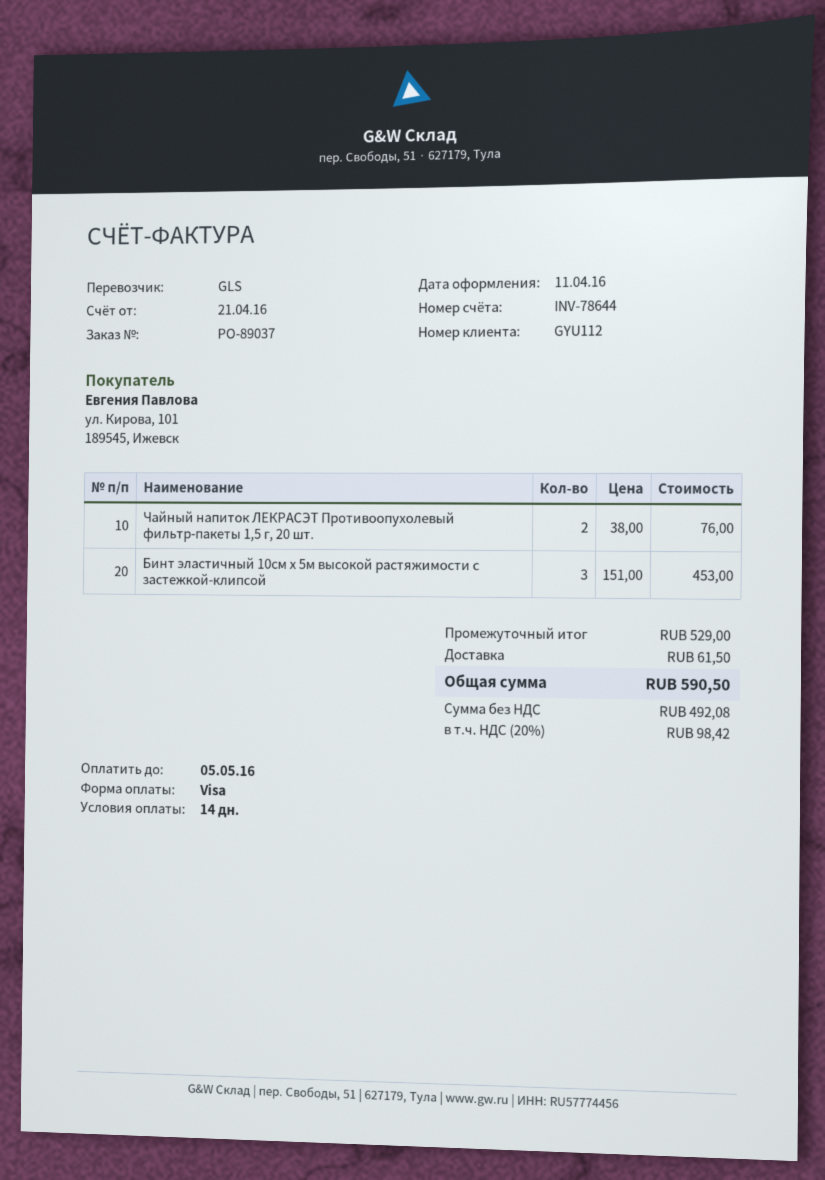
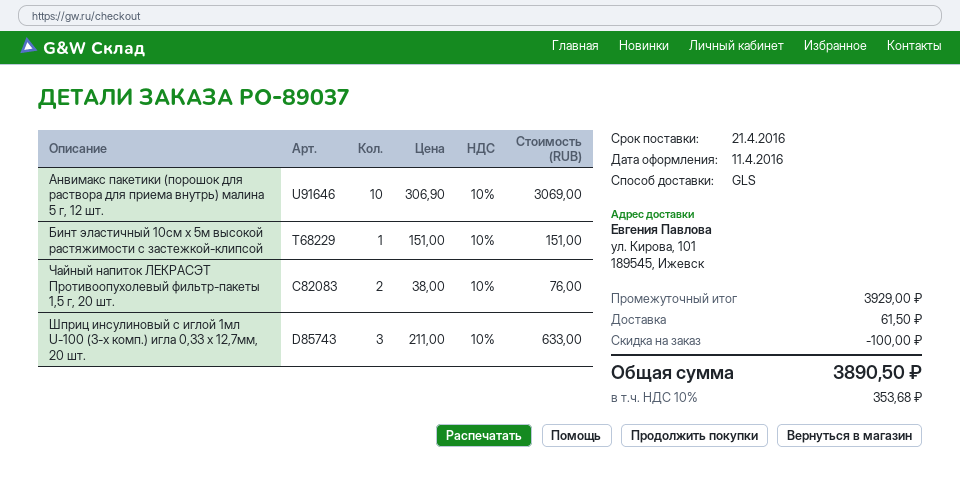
Бинт эластичный 10см х 5м высокой растяжимости с застежкой-клипсой: 3 x 151.00 = 453.00 -> 1 x 151.00 = 151.00
Анвимакс пакетики (порошок для раствора для приема внутрь) малина 5 г, 12 шт.: none -> 10 x 306.90 = 3069.00
Шприц инсулиновый с иглой 1мл U-100 (3-х комп.) игла 0,33 х 12,7мм, 20 шт.: none -> 3 x 211.00 = 633.00
subtotal: 529.00 -> 3929.00
discount: none -> 100.00
tax: 20% = 98.42 -> 10% = 353.68
total: 590.50 -> 3890.50

